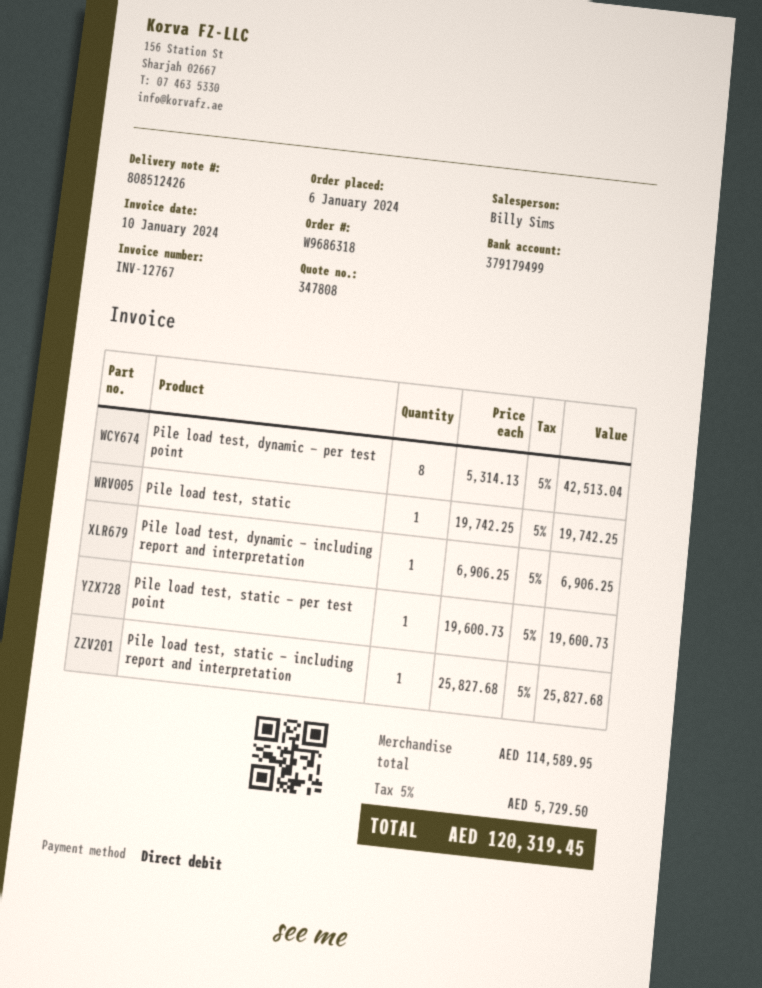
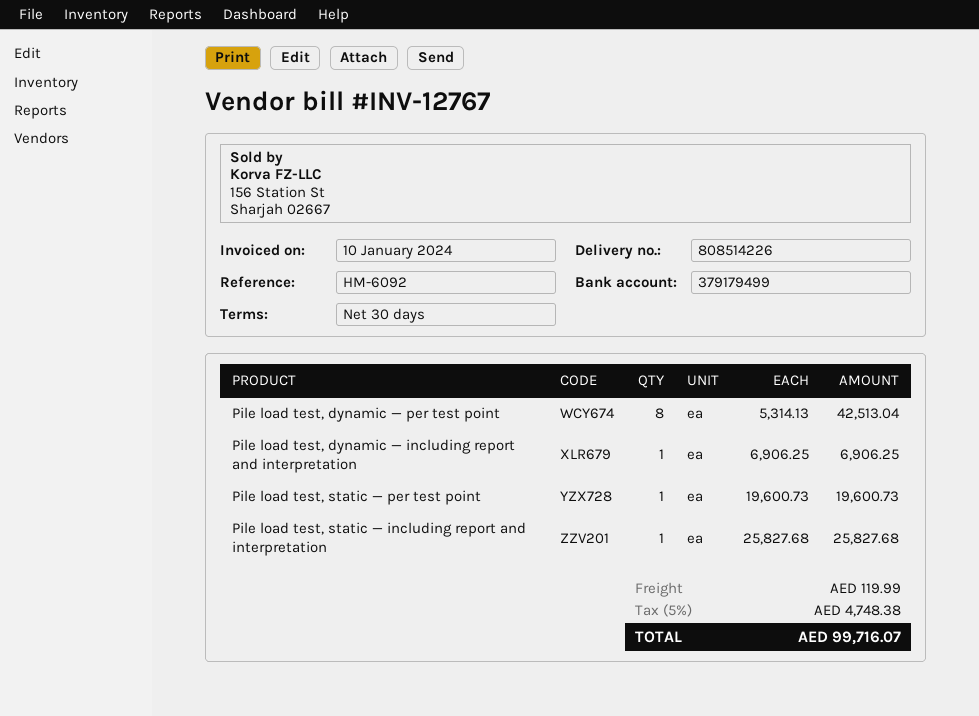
delivery note number: 808512426 -> 808514226
Pile load test, static: 1 x 19742.25 = 19742.25 -> none
shipping: none -> 119.99
tax: 5% = 5729.50 -> 5% = 4748.38
total: 120319.45 -> 99716.07

